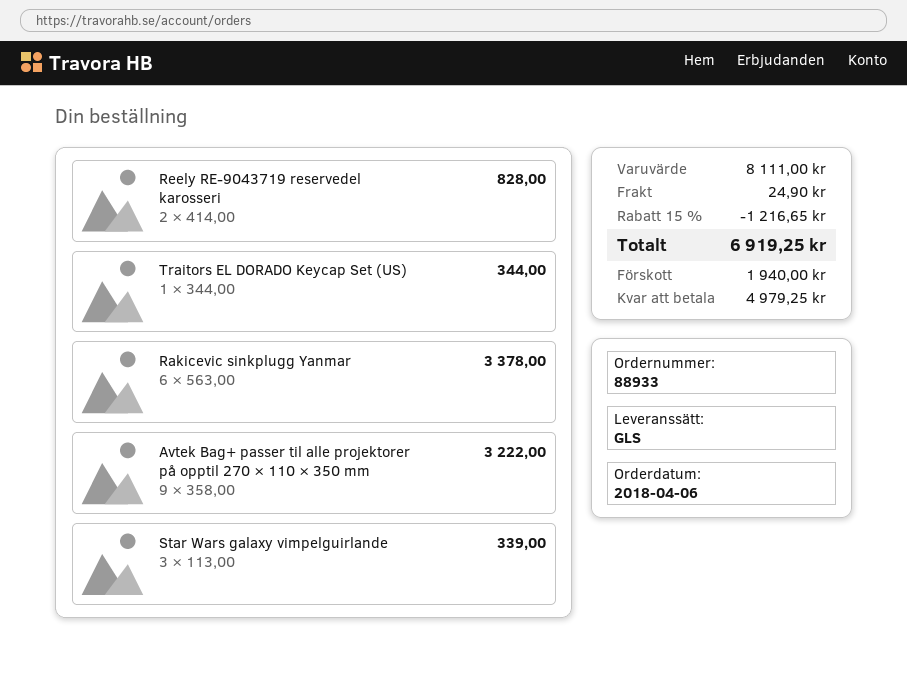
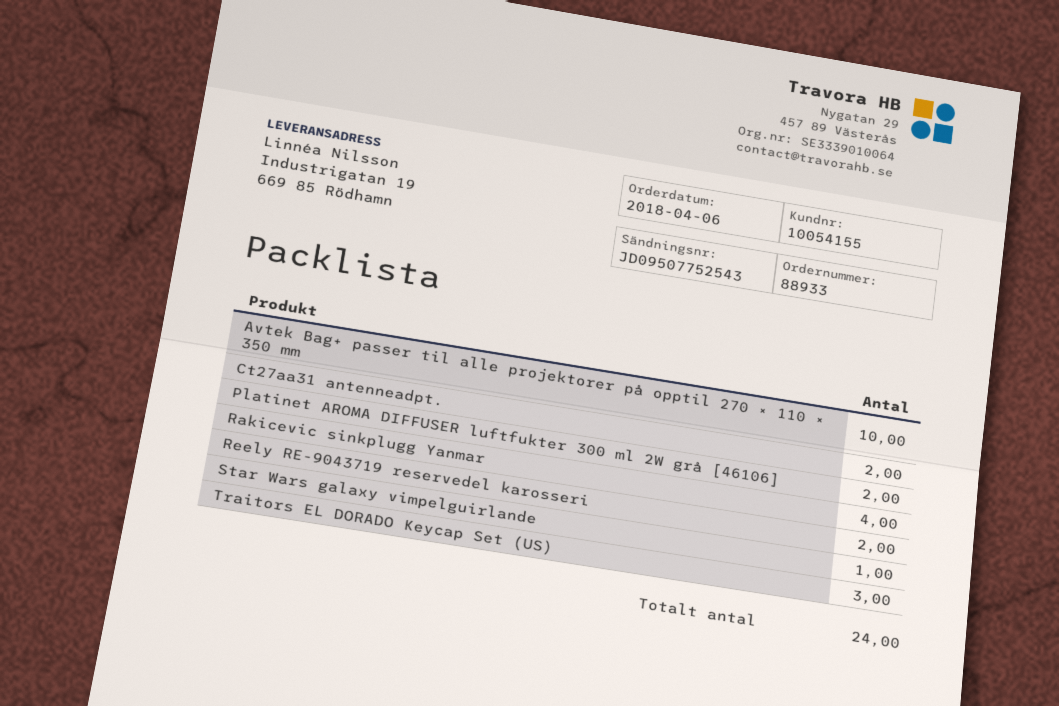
Traitors EL DORADO Keycap Set (US): 1 -> 3
Rakicevic sinkplugg Yanmar: 6 -> 4
Avtek Bag+ passer til alle projektorer på opptil 270 × 110 × 350 mm: 9 -> 10
Star Wars galaxy vimpelguirlande: 3 -> 1
Ct27aa31 antenneadpt.: none -> 2
Platinet AROMA DIFFUSER luftfukter 300 ml 2W grå [46106]: none -> 2

